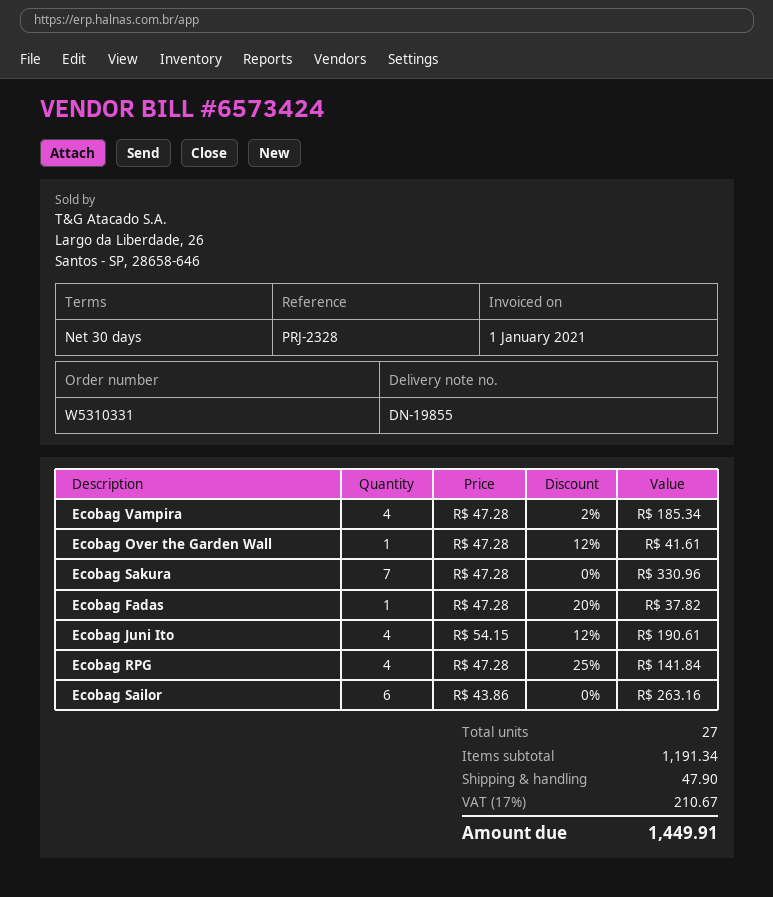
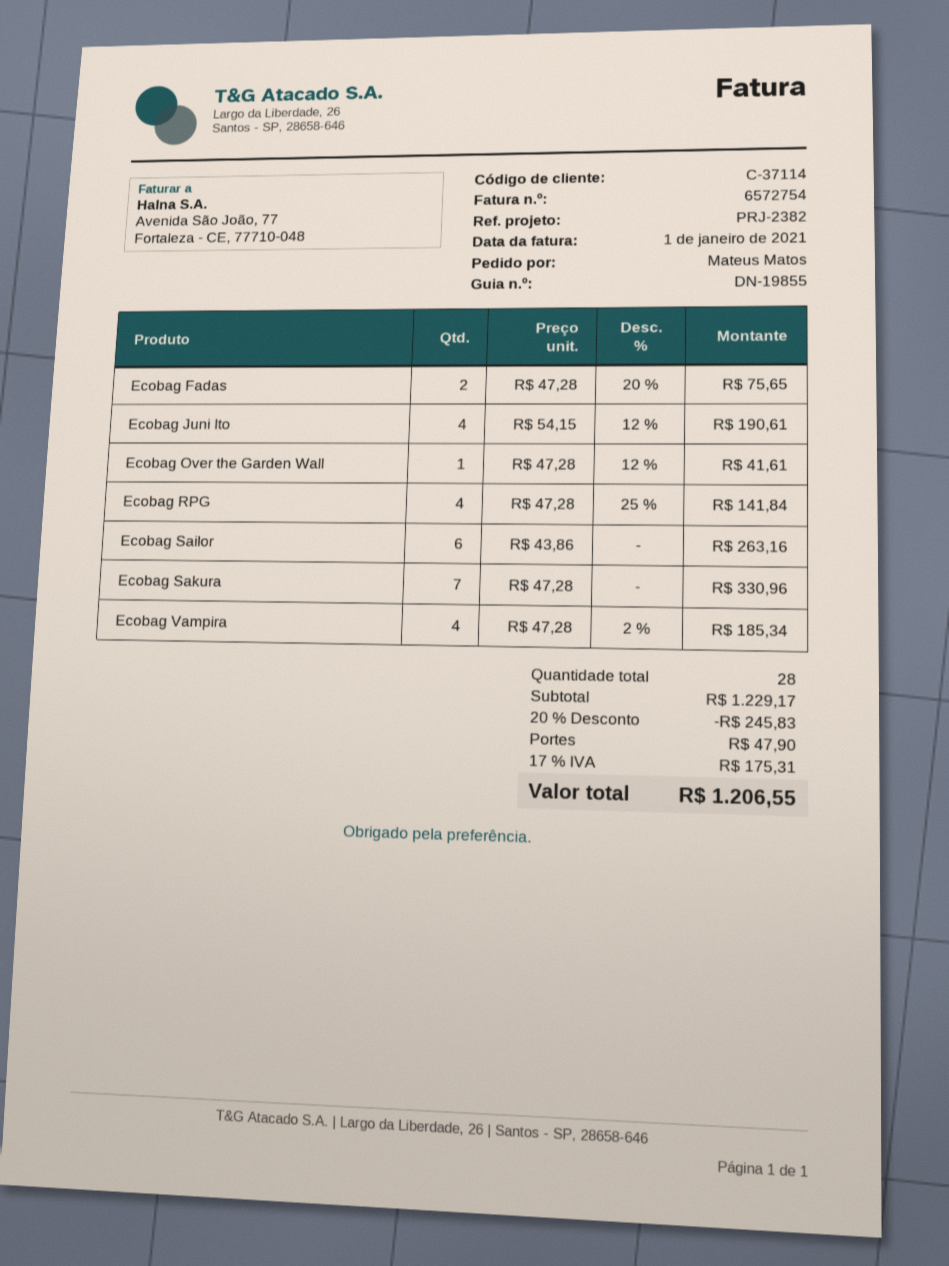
invoice number: 6573424 -> 6572754
reference: PRJ-2328 -> PRJ-2382
Ecobag Fadas: 1 x 47.28 - 20% = 37.82 -> 2 x 47.28 - 20% = 75.65
total quantity: 27 -> 28
subtotal: 1191.34 -> 1229.17
discount: none -> 20% = 245.83
tax: 17% = 210.67 -> 17% = 175.31
total: 1449.91 -> 1206.55

